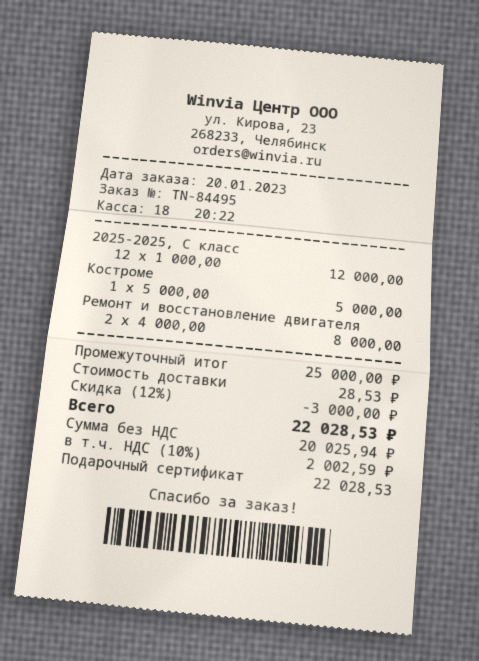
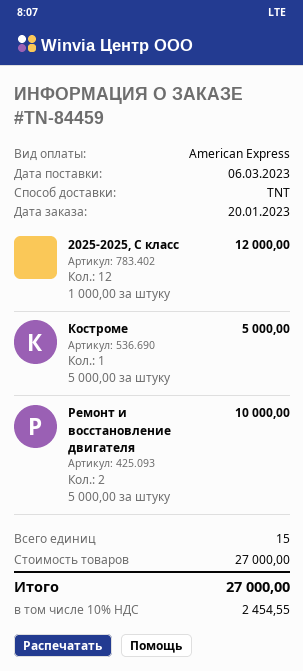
order number: TN-84495 -> TN-84459
payment method: gift card -> American Express
Ремонт и восстановление двигателя: 2 x 4000.00 = 8000.00 -> 2 x 5000.00 = 10000.00
subtotal: 25000.00 -> 27000.00
discount: 12% = 3000.00 -> none
shipping: 28.53 -> none
tax: 10% = 2002.59 -> 10% = 2454.55
total: 22028.53 -> 27000.00

